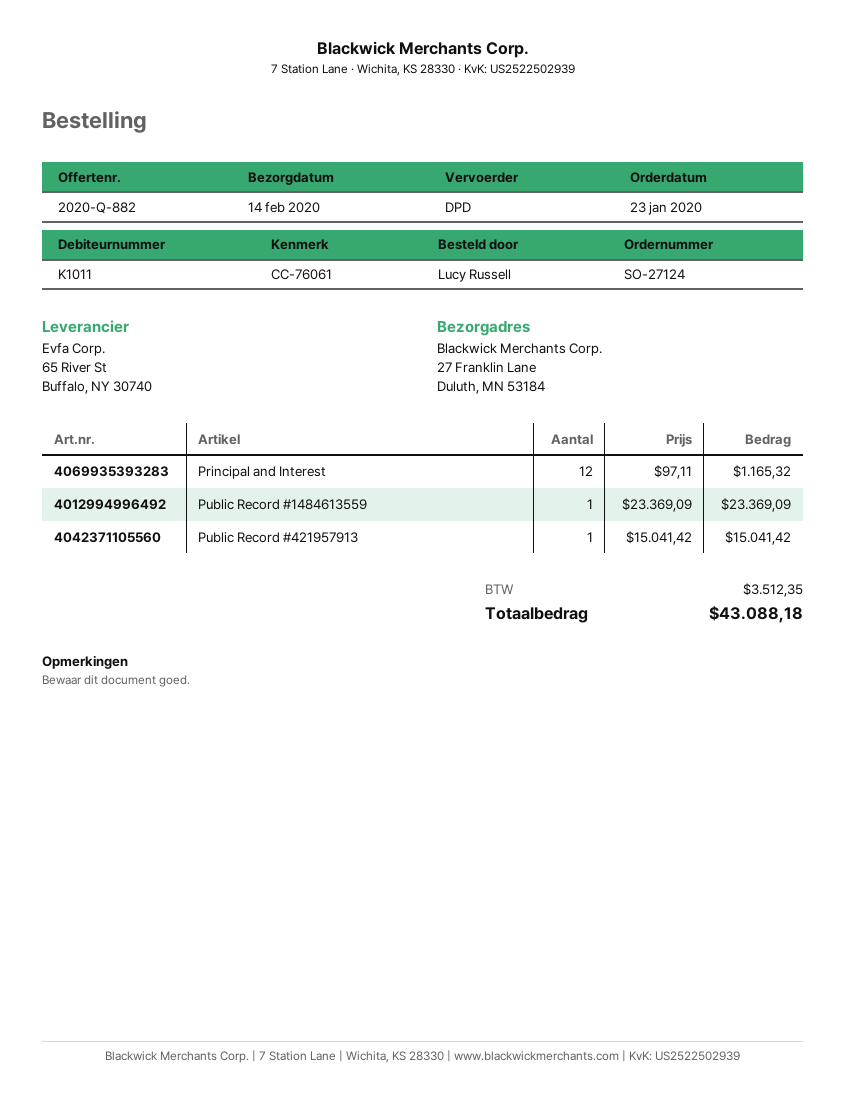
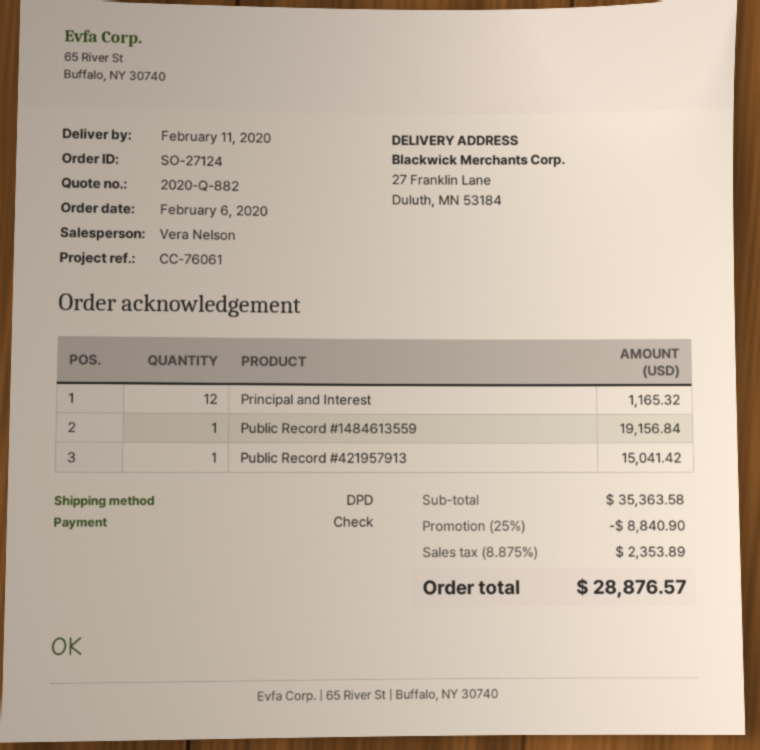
order date: 2020-01-23 -> 2020-02-06
delivery date: 2020-02-14 -> 2020-02-11
Public Record #1484613559: 1 for 23369.09 -> 1 for 19156.84
discount: none -> 25% = 8840.90
tax: 3512.35 -> 2353.89
total: 43088.18 -> 28876.57

